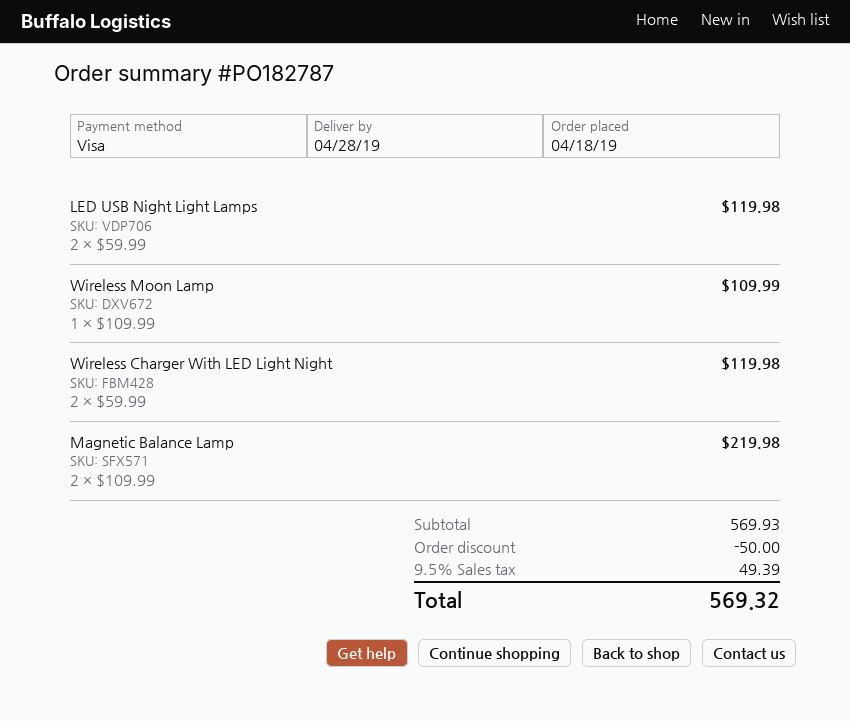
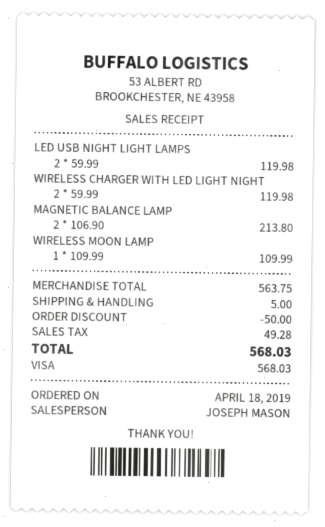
Magnetic Balance Lamp: 2 x 109.99 = 219.98 -> 2 x 106.90 = 213.80
subtotal: 569.93 -> 563.75
shipping: none -> 5.00
tax: 49.39 -> 49.28
total: 569.32 -> 568.03

